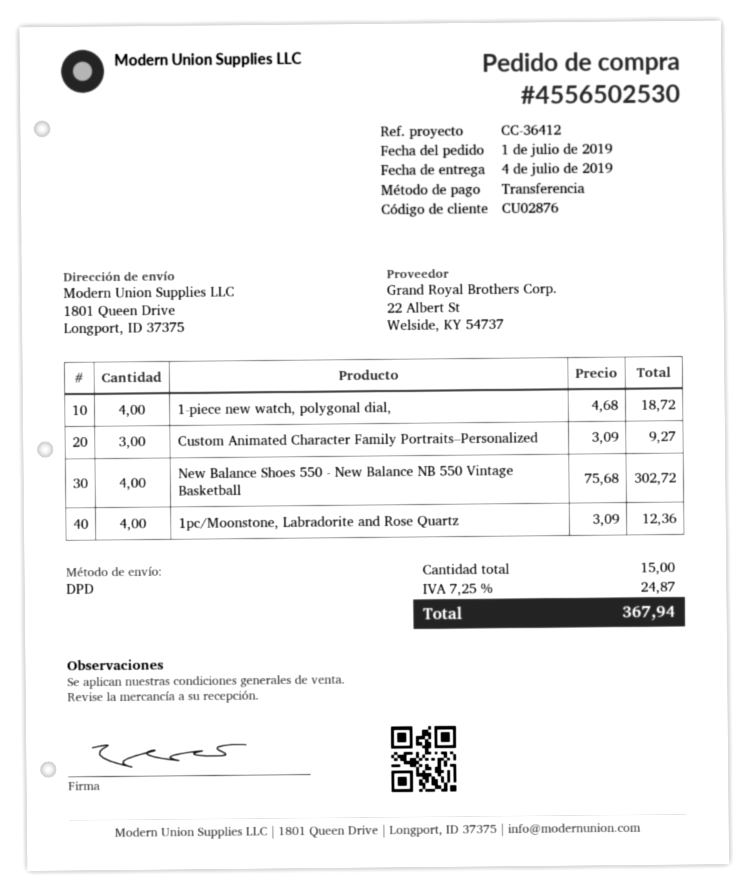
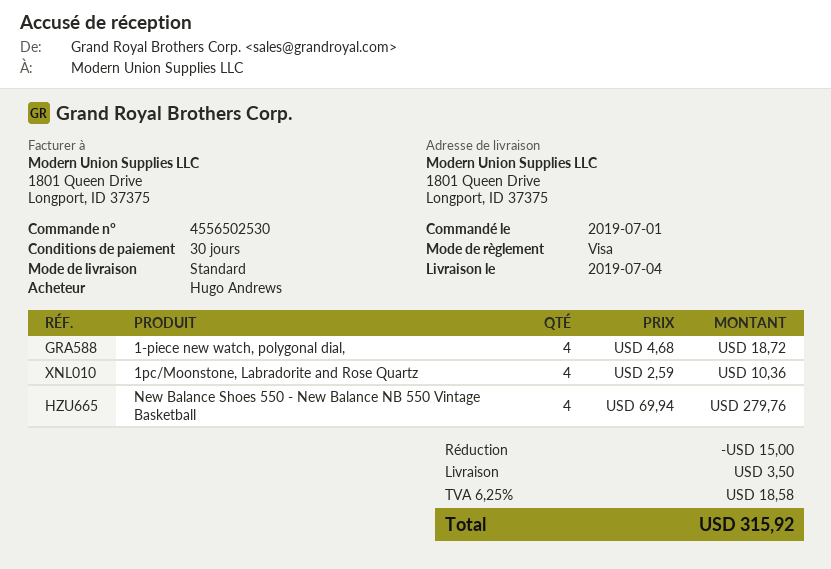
payment method: bank transfer -> Visa
shipping method: DPD -> standard
Custom Animated Character Family Portraits–Personalized: 3 x 3.09 = 9.27 -> none
New Balance Shoes 550 - New Balance NB 550 Vintage Basketball: 4 x 75.68 = 302.72 -> 4 x 69.94 = 279.76
1pc/Moonstone, Labradorite and Rose Quartz: 4 x 3.09 = 12.36 -> 4 x 2.59 = 10.36
discount: none -> 15.00
shipping: none -> 3.50
tax: 7.25% = 24.87 -> 6.25% = 18.58
total: 367.94 -> 315.92

